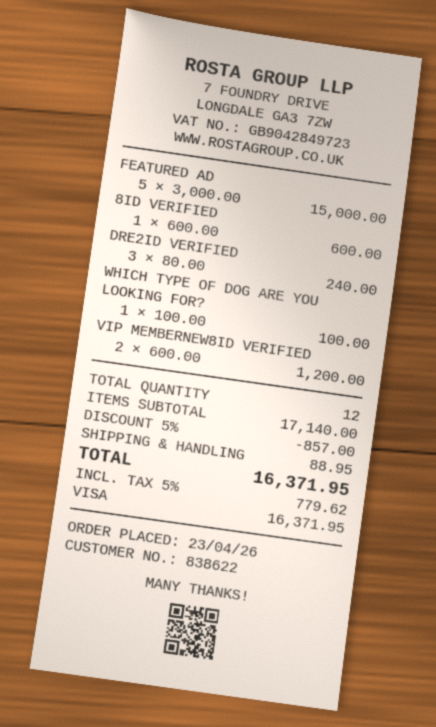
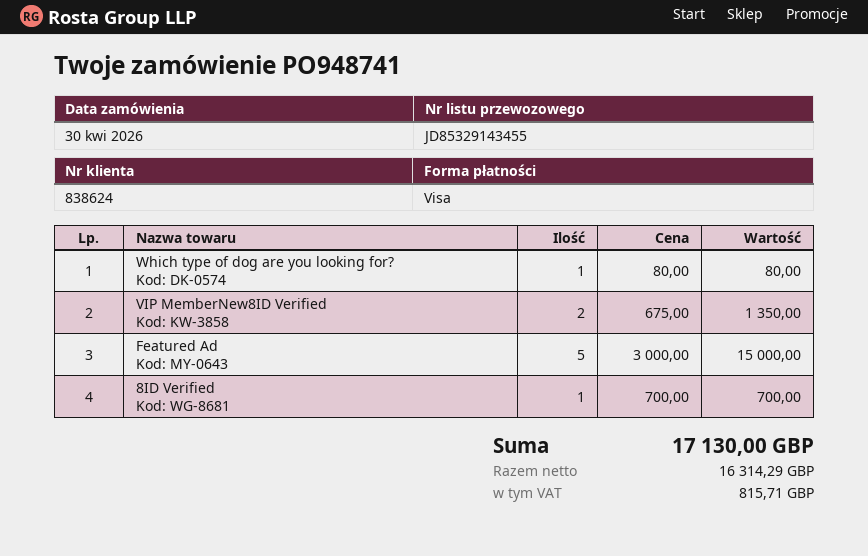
order date: 2026-04-23 -> 2026-04-30
customer number: 838622 -> 838624
8ID VERIFIED: 1 x 600.00 = 600.00 -> 1 x 700.00 = 700.00
DRE2ID VERIFIED: 3 x 80.00 = 240.00 -> none
WHICH TYPE OF DOG ARE YOU LOOKING FOR?: 1 x 100.00 = 100.00 -> 1 x 80.00 = 80.00
VIP MEMBERNEW8ID VERIFIED: 2 x 600.00 = 1200.00 -> 2 x 675.00 = 1350.00
discount: 5% = 857.00 -> none
shipping: 88.95 -> none
tax: 779.62 -> 815.71
total: 16371.95 -> 17130.00

